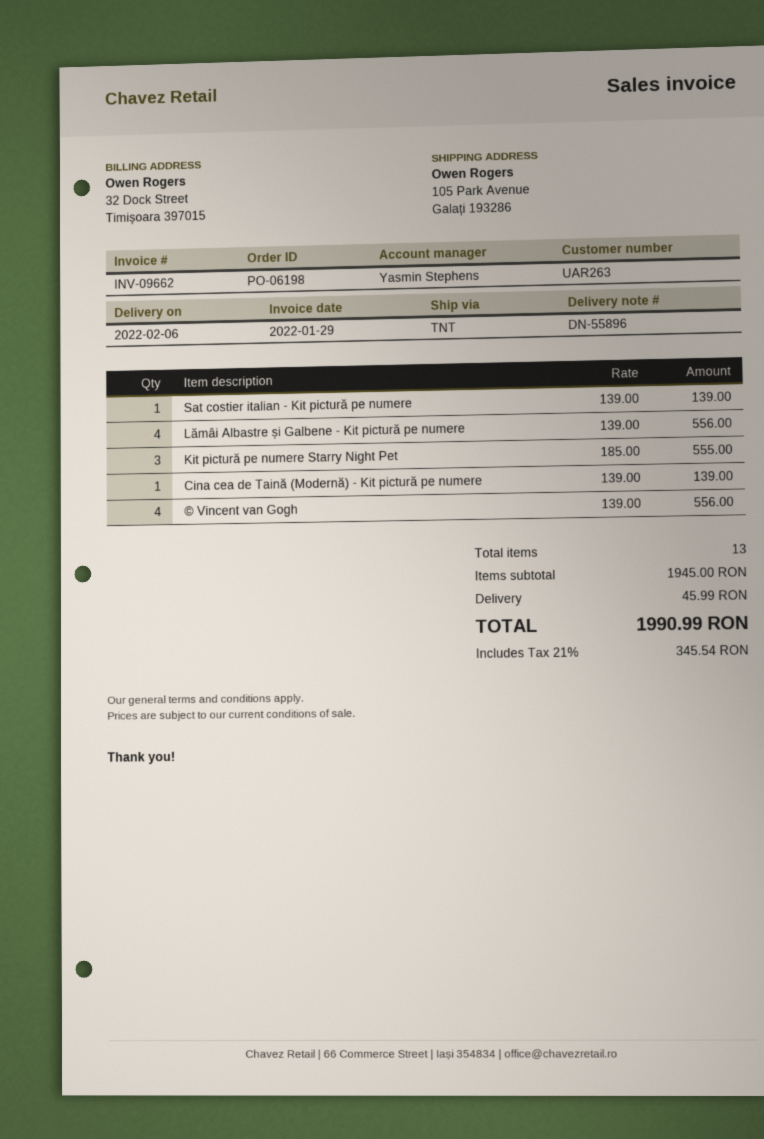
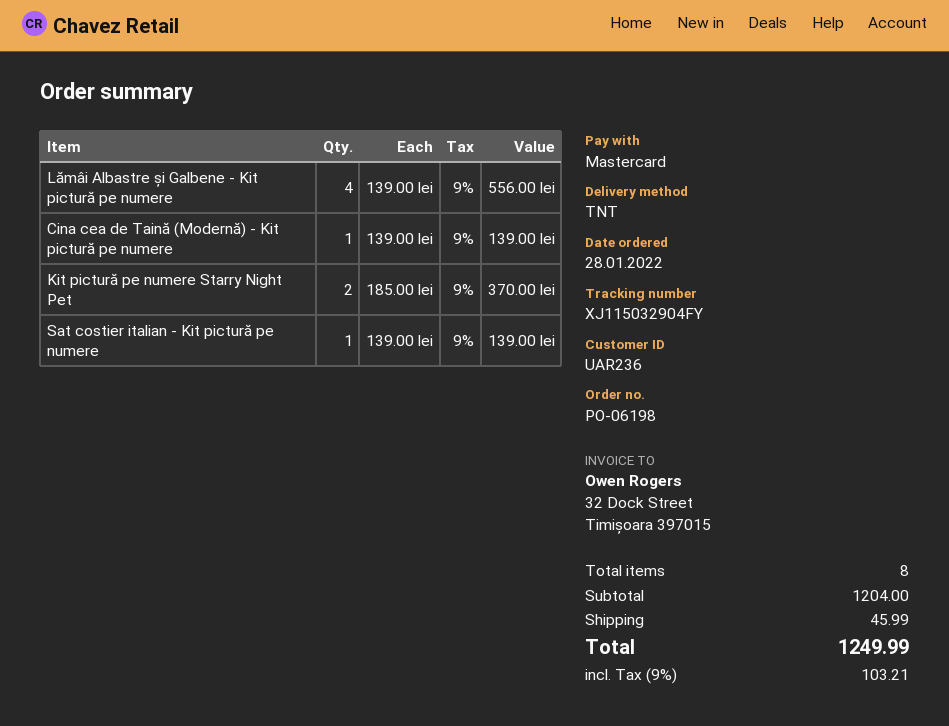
customer number: UAR263 -> UAR236
Kit pictură pe numere Starry Night Pet: 3 x 185.00 = 555.00 -> 2 x 185.00 = 370.00
© Vincent van Gogh: 4 x 139.00 = 556.00 -> none
total quantity: 13 -> 8
subtotal: 1945.00 -> 1204.00
tax: 21% = 345.54 -> 9% = 103.21
total: 1990.99 -> 1249.99

